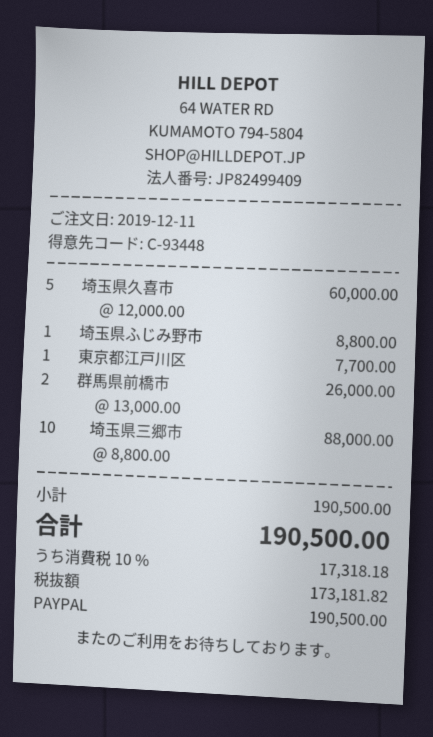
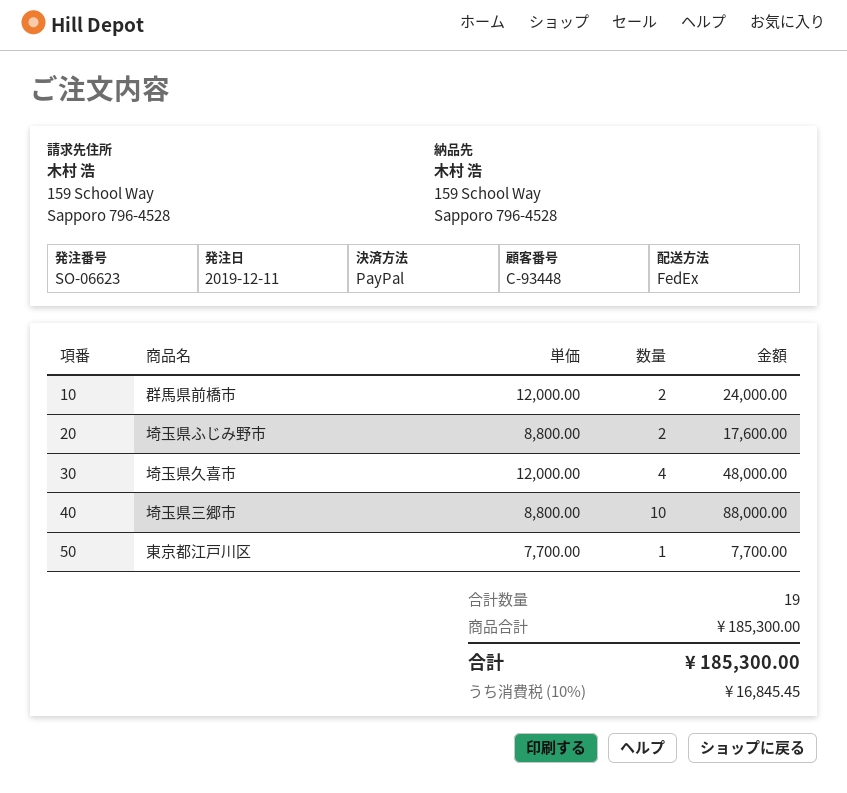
埼玉県久喜市: 5 x 12000.00 = 60000.00 -> 4 x 12000.00 = 48000.00
埼玉県ふじみ野市: 1 x 8800.00 = 8800.00 -> 2 x 8800.00 = 17600.00
群馬県前橋市: 2 x 13000.00 = 26000.00 -> 2 x 12000.00 = 24000.00
subtotal: 190500.00 -> 185300.00
tax: 10% = 17318.18 -> 10% = 16845.45
total: 190500.00 -> 185300.00

